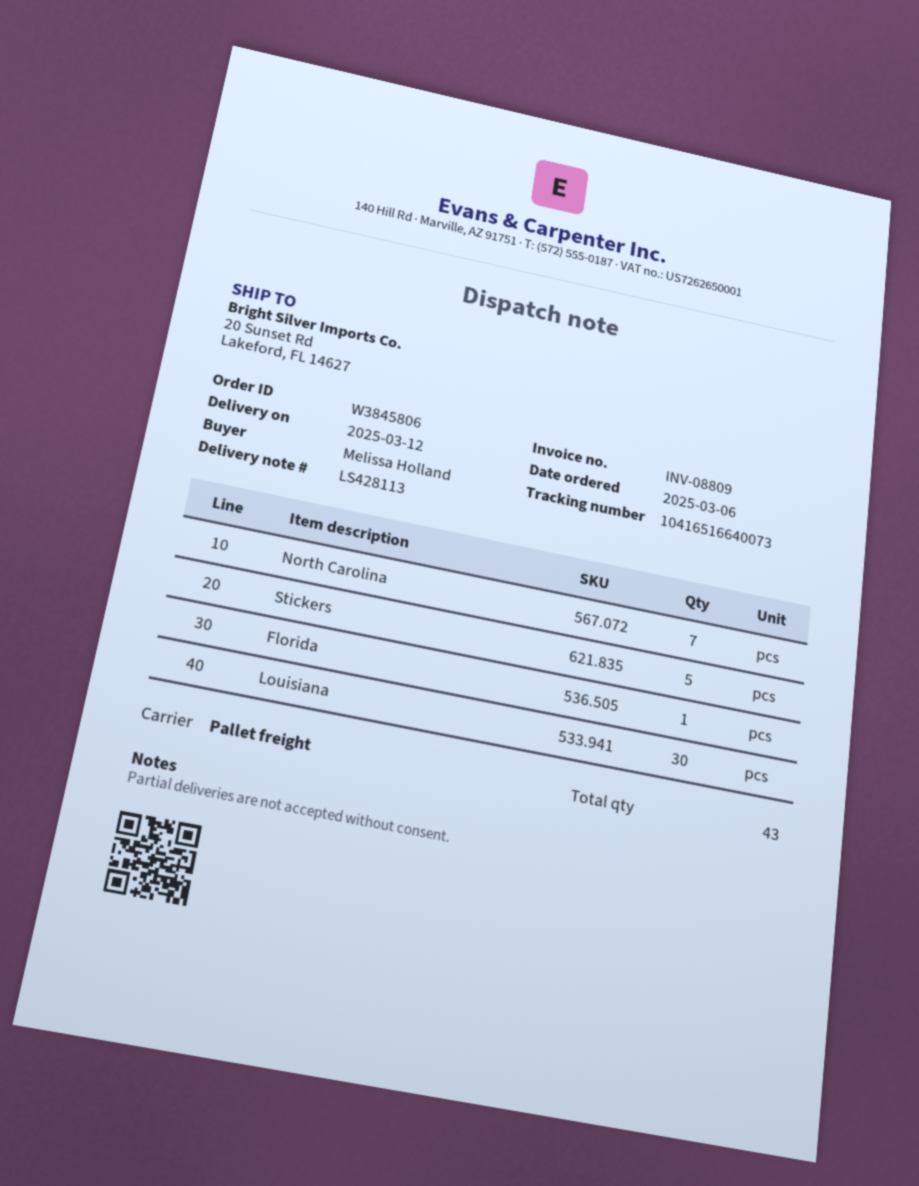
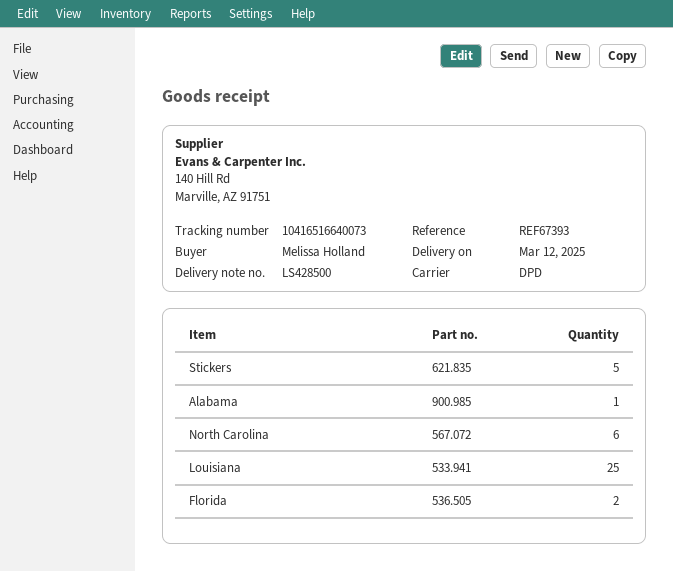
delivery note number: LS428113 -> LS428500
shipping method: pallet freight -> DPD
North Carolina: 7 -> 6
Florida: 1 -> 2
Louisiana: 30 -> 25
Alabama: none -> 1

